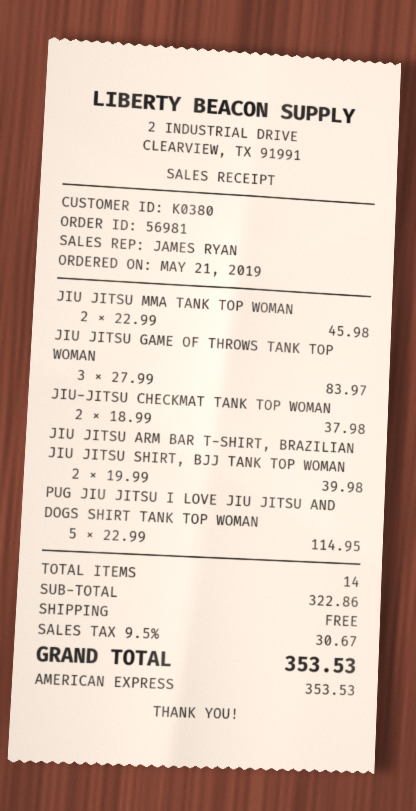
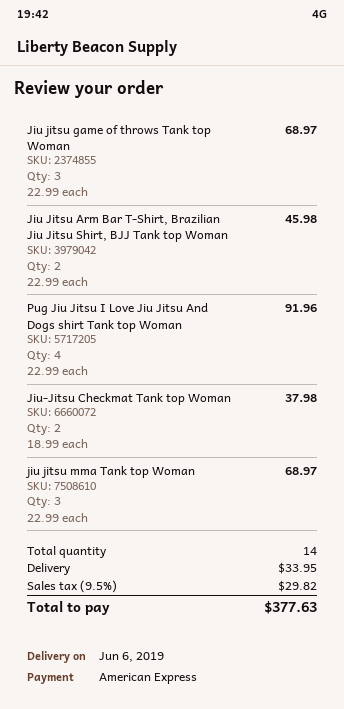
JIU JITSU MMA TANK TOP WOMAN: 2 x 22.99 = 45.98 -> 3 x 22.99 = 68.97
JIU JITSU GAME OF THROWS TANK TOP WOMAN: 3 x 27.99 = 83.97 -> 3 x 22.99 = 68.97
JIU JITSU ARM BAR T-SHIRT, BRAZILIAN JIU JITSU SHIRT, BJJ TANK TOP WOMAN: 2 x 19.99 = 39.98 -> 2 x 22.99 = 45.98
PUG JIU JITSU I LOVE JIU JITSU AND DOGS SHIRT TANK TOP WOMAN: 5 x 22.99 = 114.95 -> 4 x 22.99 = 91.96
shipping: 0.00 -> 33.95
tax: 9.5% = 30.67 -> 9.5% = 29.82
total: 353.53 -> 377.63

